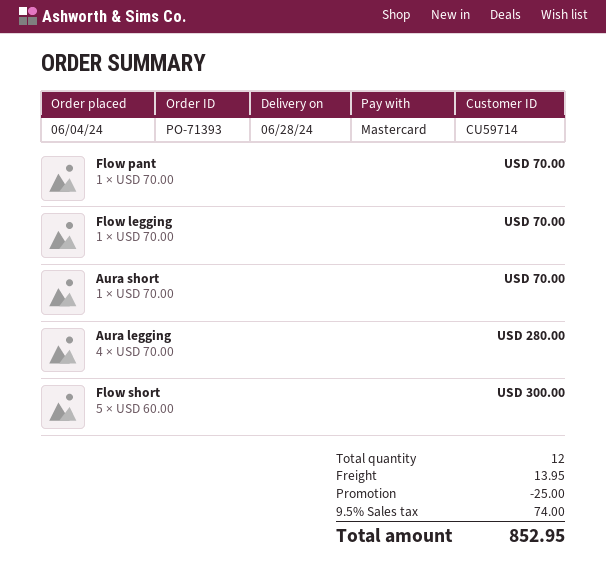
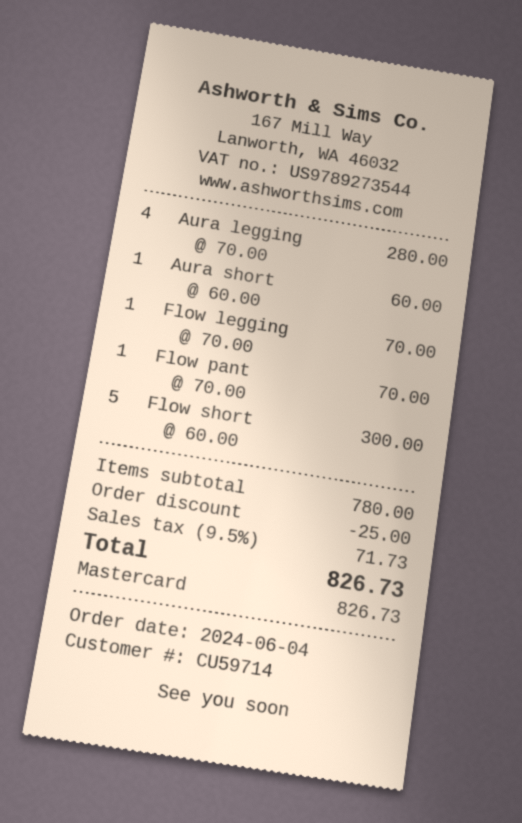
Aura short: 1 x 70.00 = 70.00 -> 1 x 60.00 = 60.00
shipping: 13.95 -> none
tax: 9.5% = 74.00 -> 9.5% = 71.73
total: 852.95 -> 826.73

